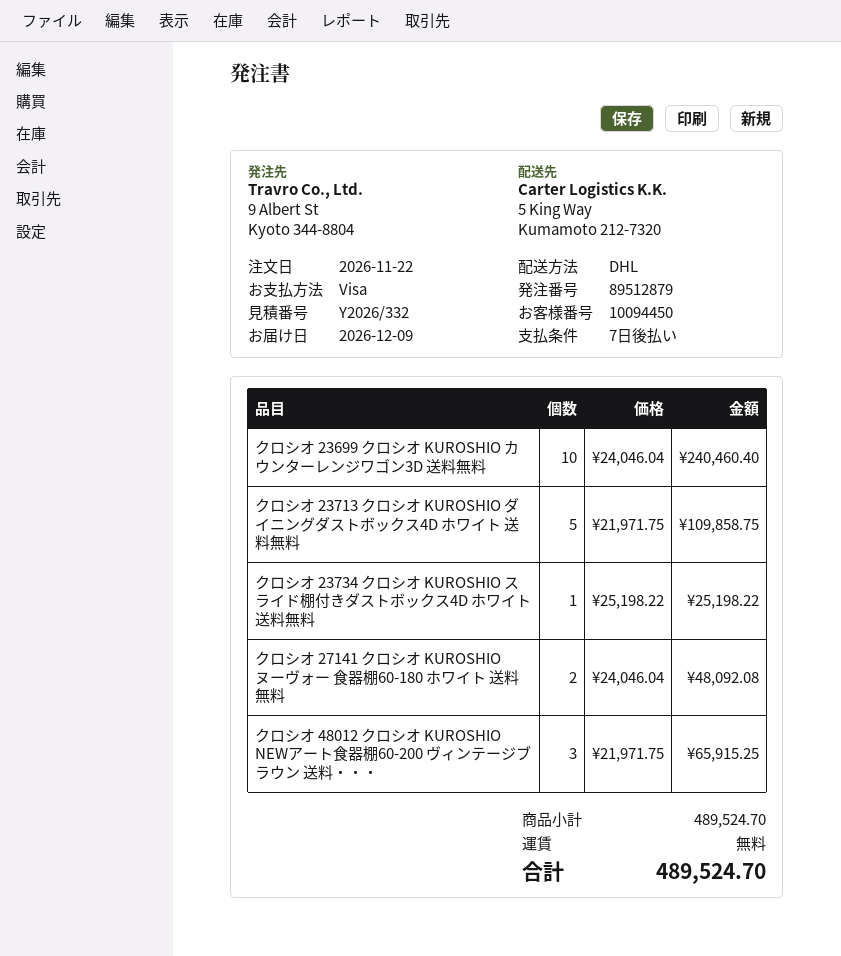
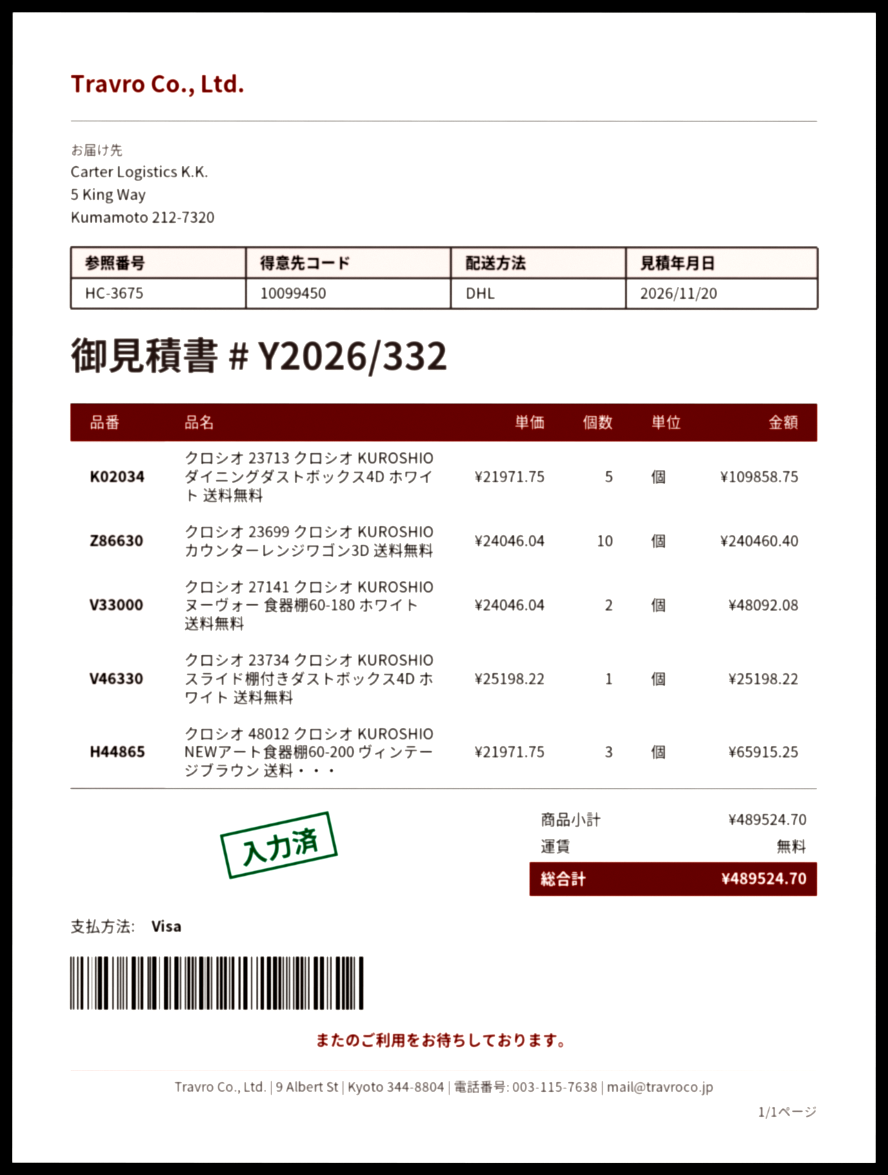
customer number: 10094450 -> 10099450

